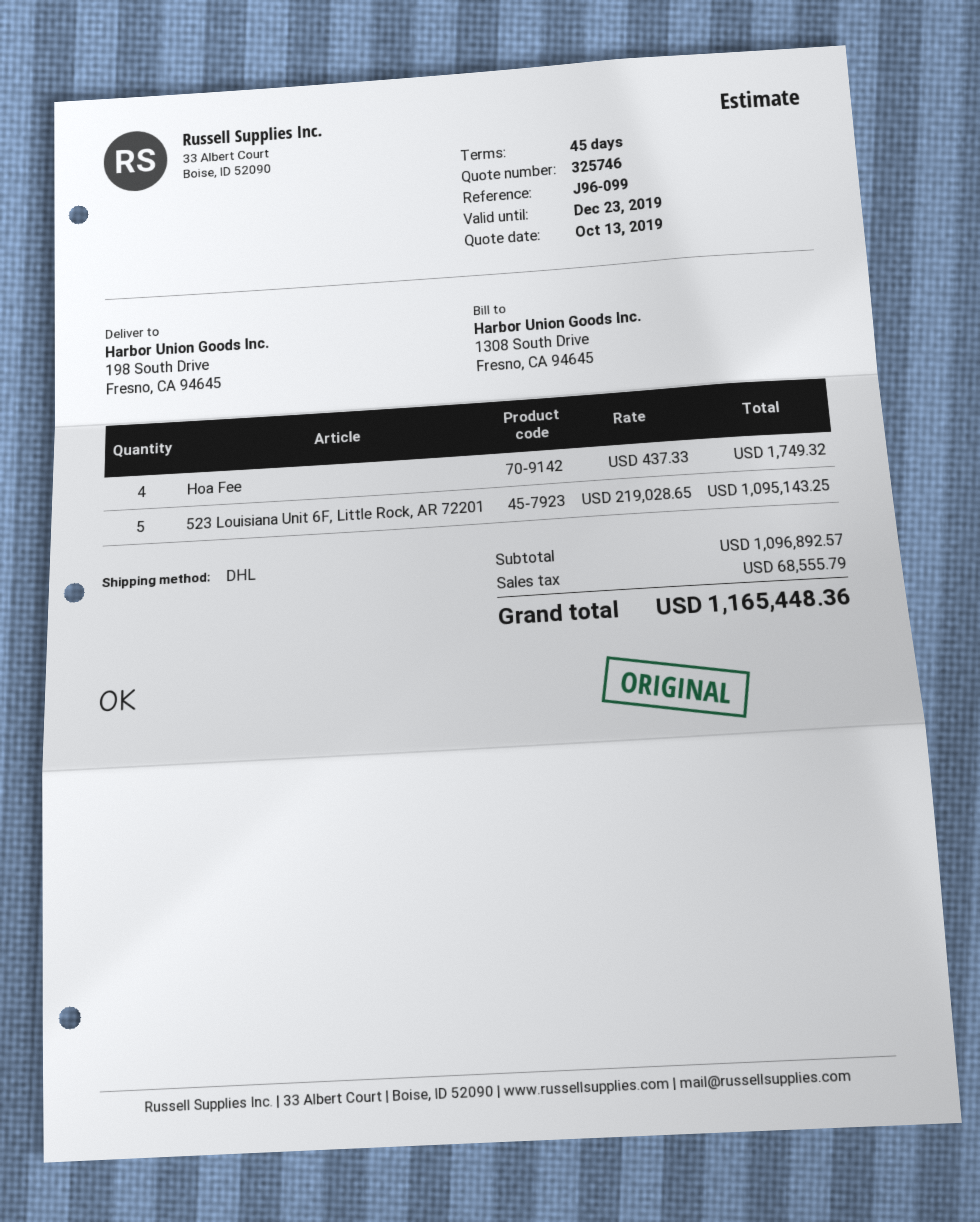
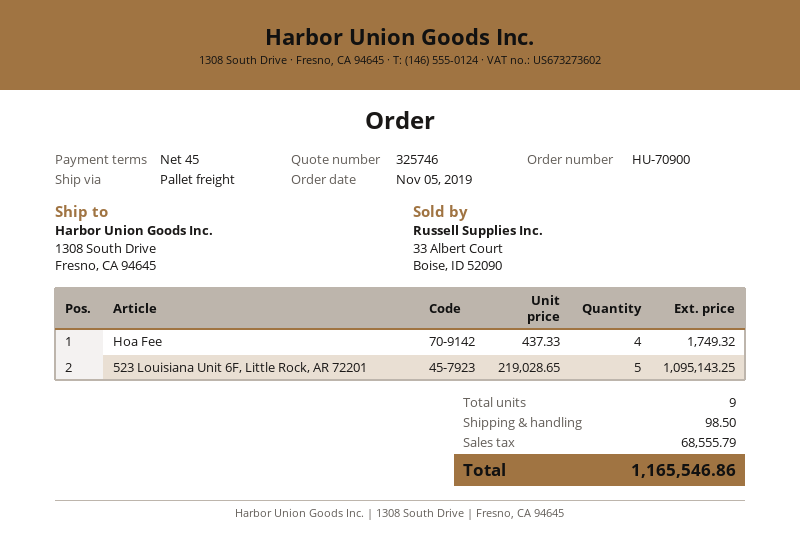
shipping method: DHL -> pallet freight
ship to: 198 South Drive, Fresno, CA 94645 -> 1308 South Drive, Fresno, CA 94645
shipping: none -> 98.50
total: 1165448.36 -> 1165546.86

